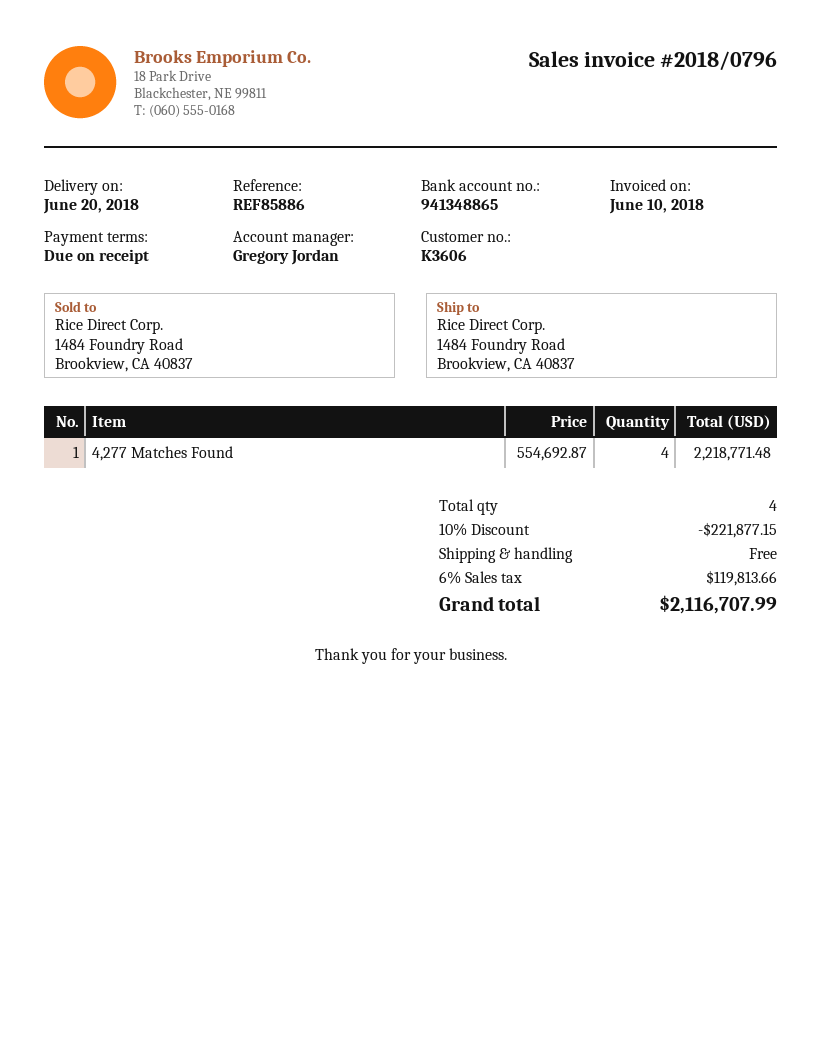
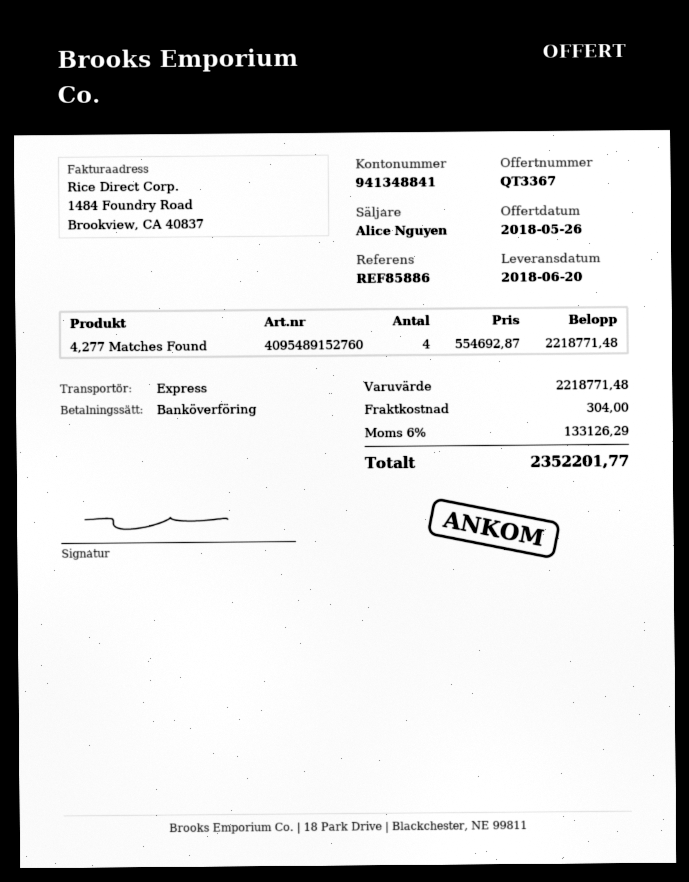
sales rep: Gregory Jordan -> Alice Nguyen
bank account: 941348865 -> 941348841
discount: 10% = 221877.15 -> none
shipping: 0.00 -> 304.00
tax: 6% = 119813.66 -> 6% = 133126.29
total: 2116707.99 -> 2352201.77

